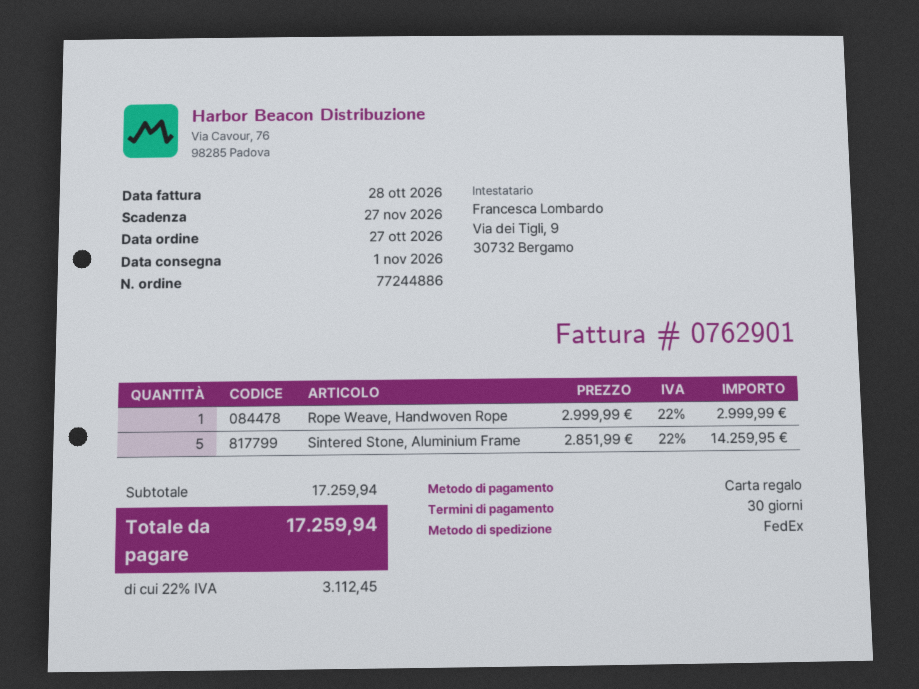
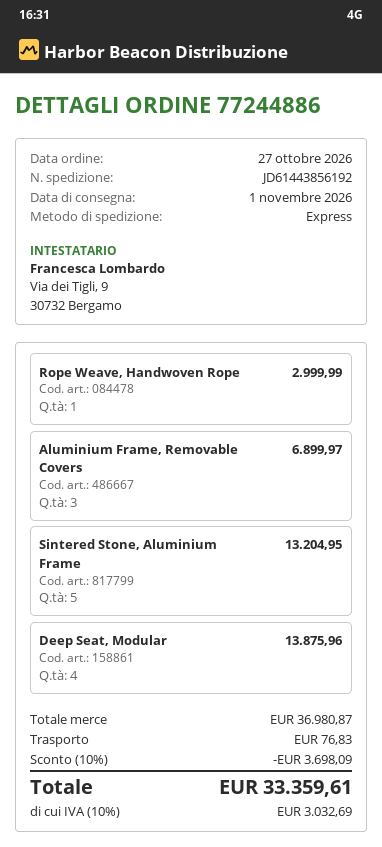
shipping method: FedEx -> express
Sintered Stone, Aluminium Frame: 5 for 14259.95 -> 5 for 13204.95
Aluminium Frame, Removable Covers: none -> 3 for 6899.97
Deep Seat, Modular: none -> 4 for 13875.96
subtotal: 17259.94 -> 36980.87
discount: none -> 10% = 3698.09
shipping: none -> 76.83
tax: 22% = 3112.45 -> 10% = 3032.69
total: 17259.94 -> 33359.61

